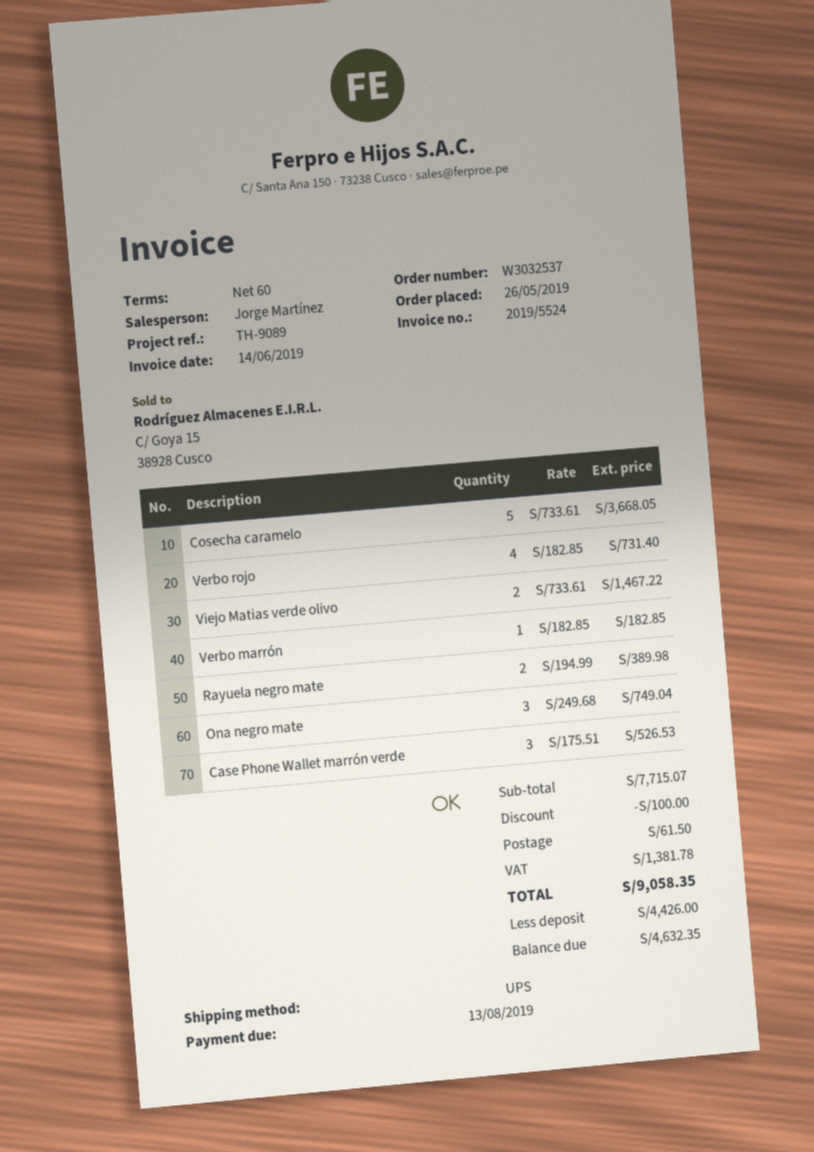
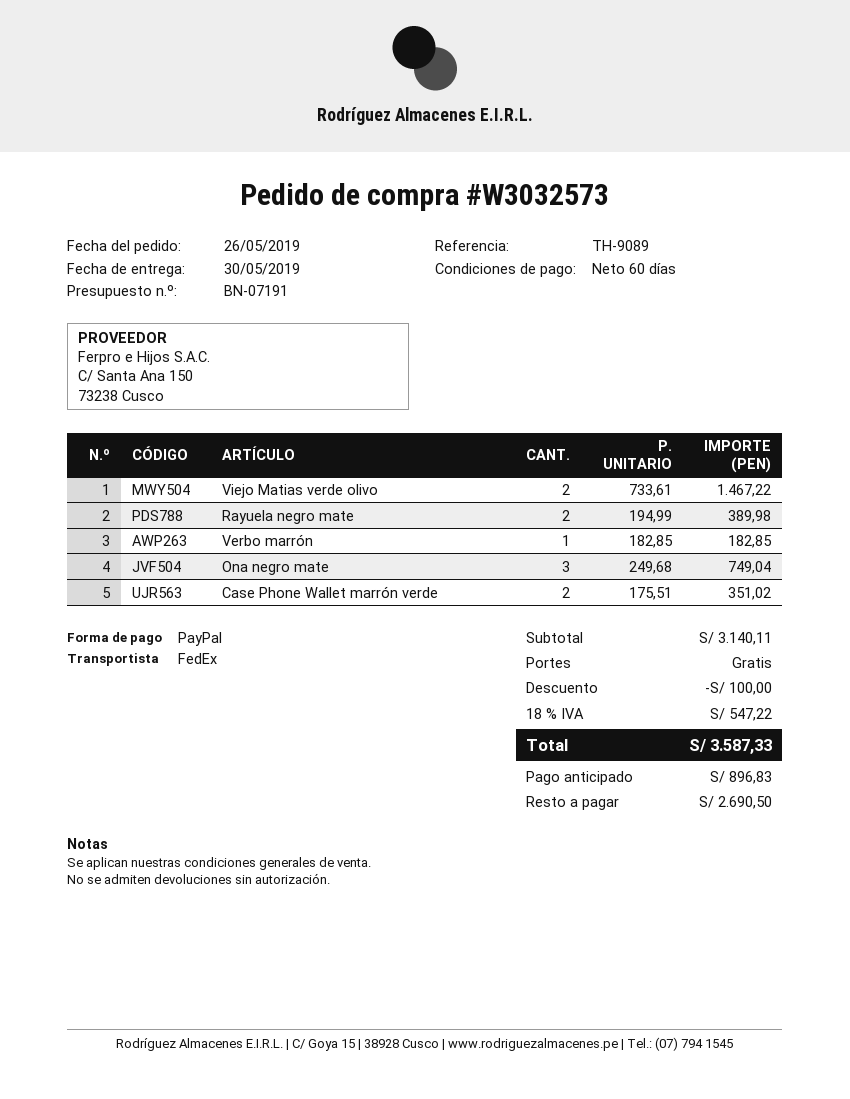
order number: W3032537 -> W3032573
shipping method: UPS -> FedEx
Cosecha caramelo: 5 x 733.61 = 3668.05 -> none
Verbo rojo: 4 x 182.85 = 731.40 -> none
Case Phone Wallet marrón verde: 3 x 175.51 = 526.53 -> 2 x 175.51 = 351.02
subtotal: 7715.07 -> 3140.11
shipping: 61.50 -> 0.00
tax: 1381.78 -> 547.22
total: 9058.35 -> 3587.33
deposit: 4426.00 -> 896.83
balance: 4632.35 -> 2690.50

